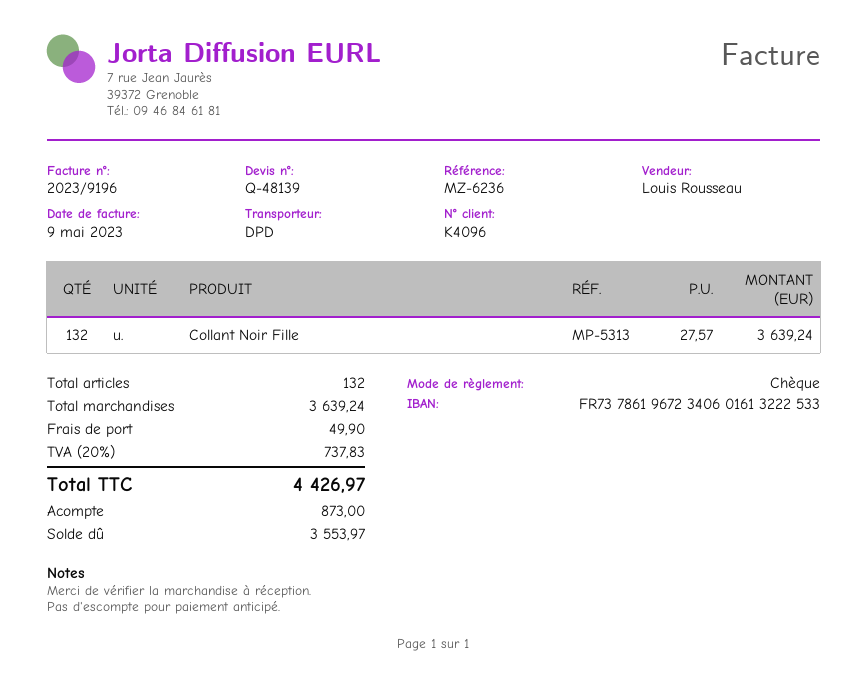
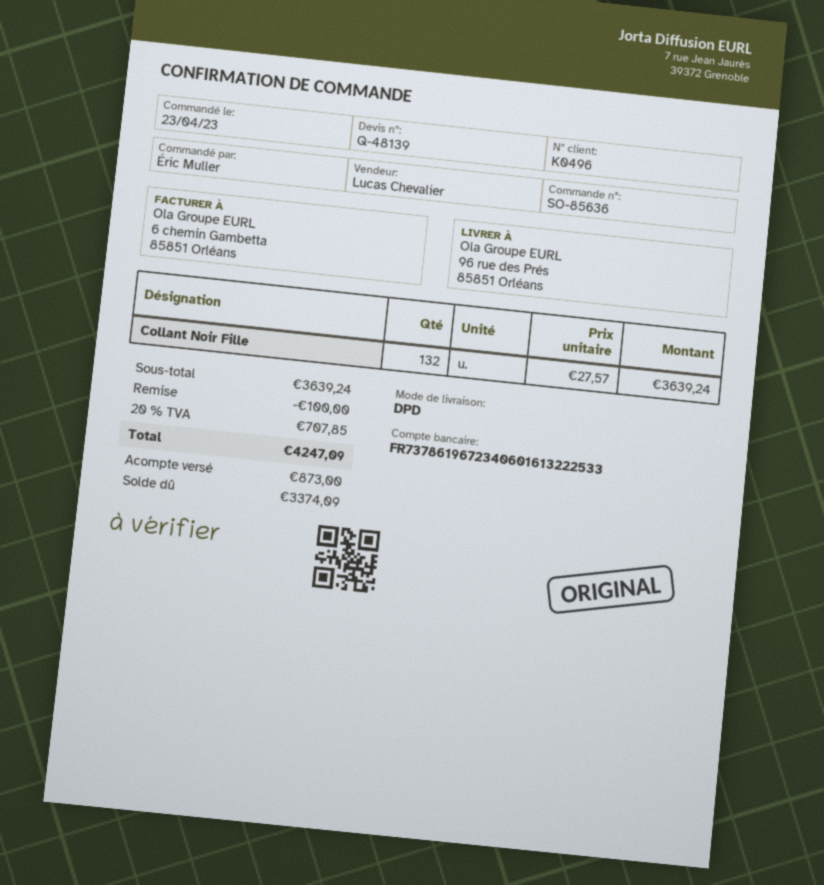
customer number: K4096 -> K0496
sales rep: Louis Rousseau -> Lucas Chevalier
discount: none -> 100.00
shipping: 49.90 -> none
tax: 20% = 737.83 -> 20% = 707.85
total: 4426.97 -> 4247.09
balance: 3553.97 -> 3374.09

